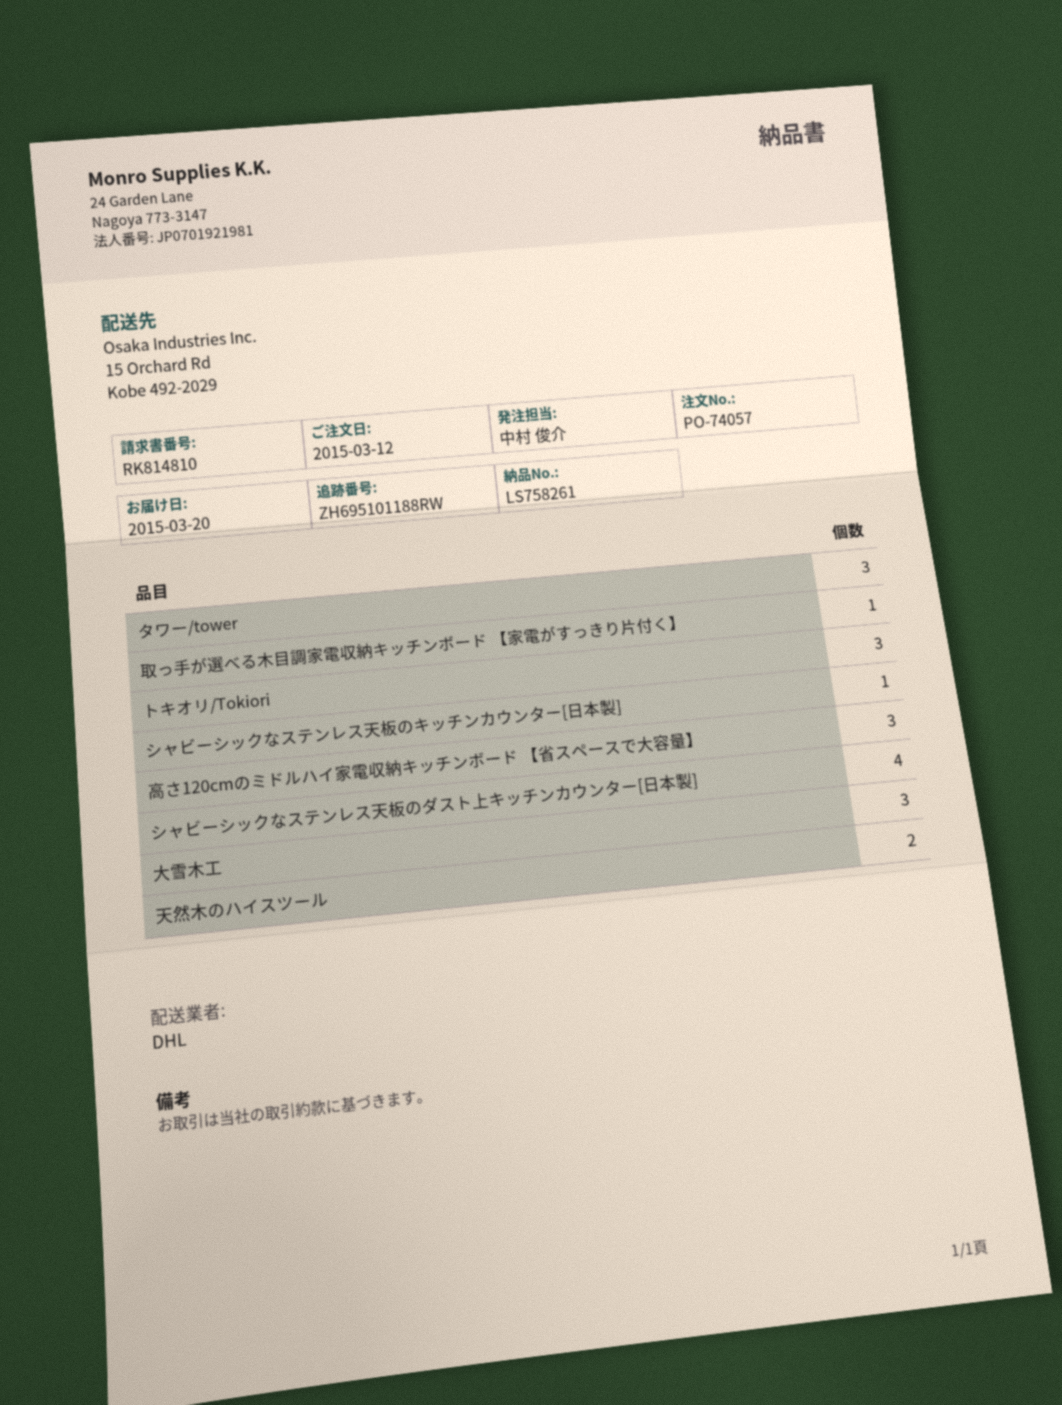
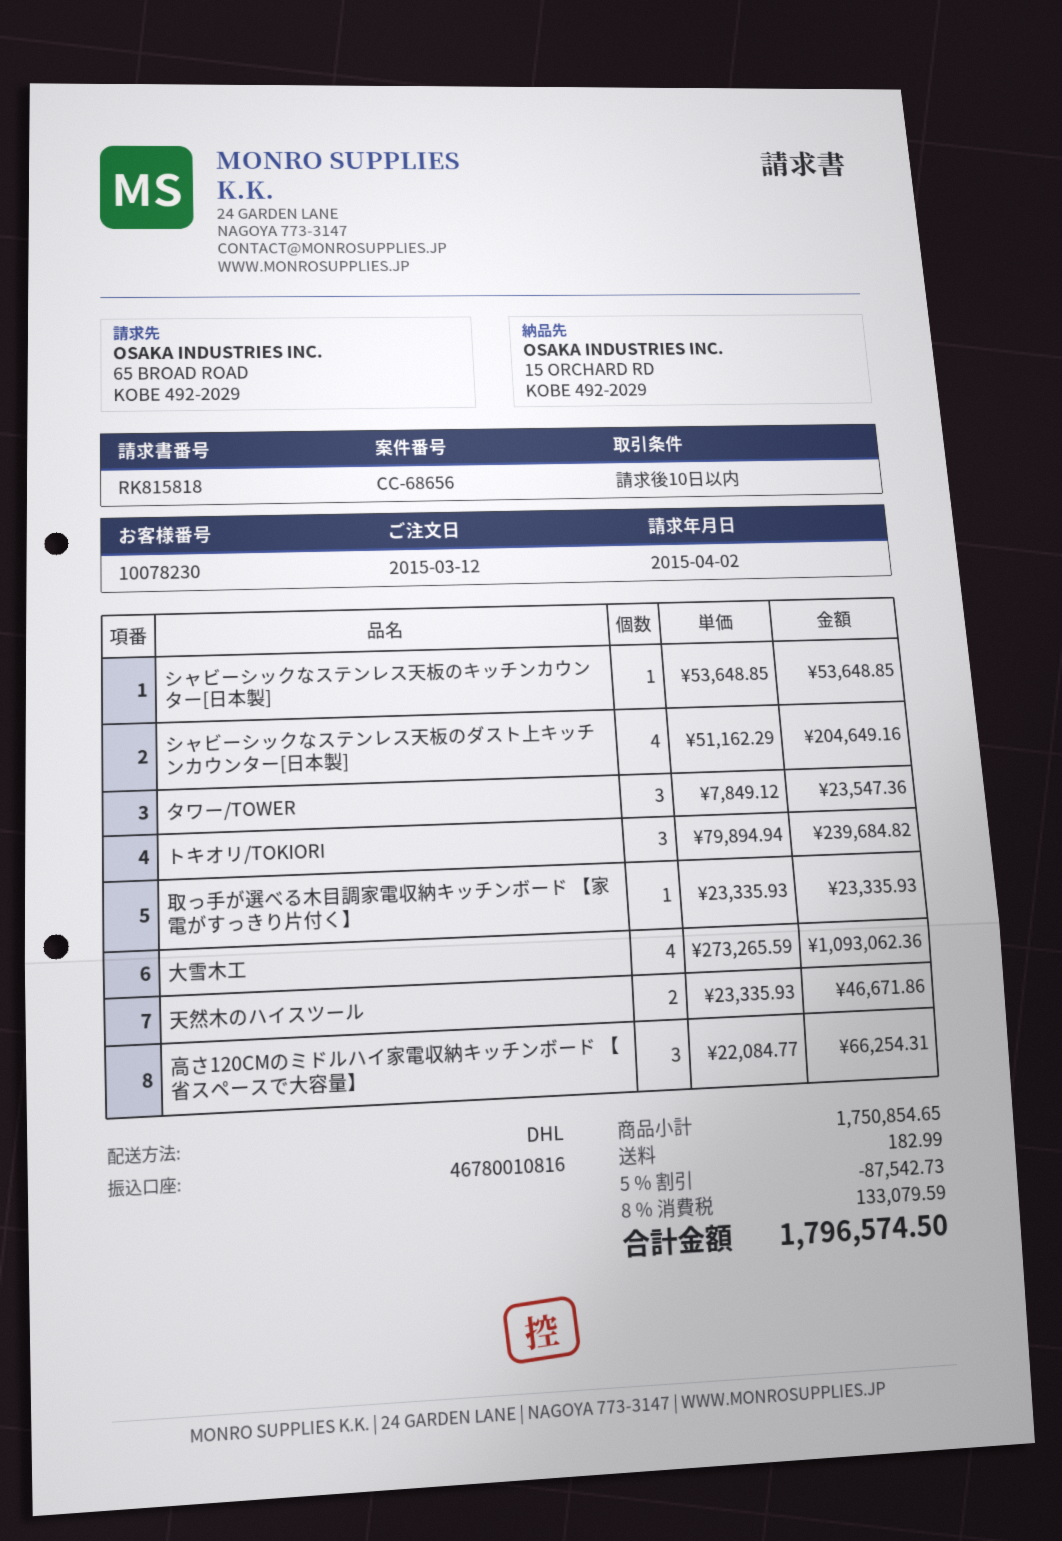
invoice number: RK814810 -> RK815818
大雪木工: 3 -> 4

